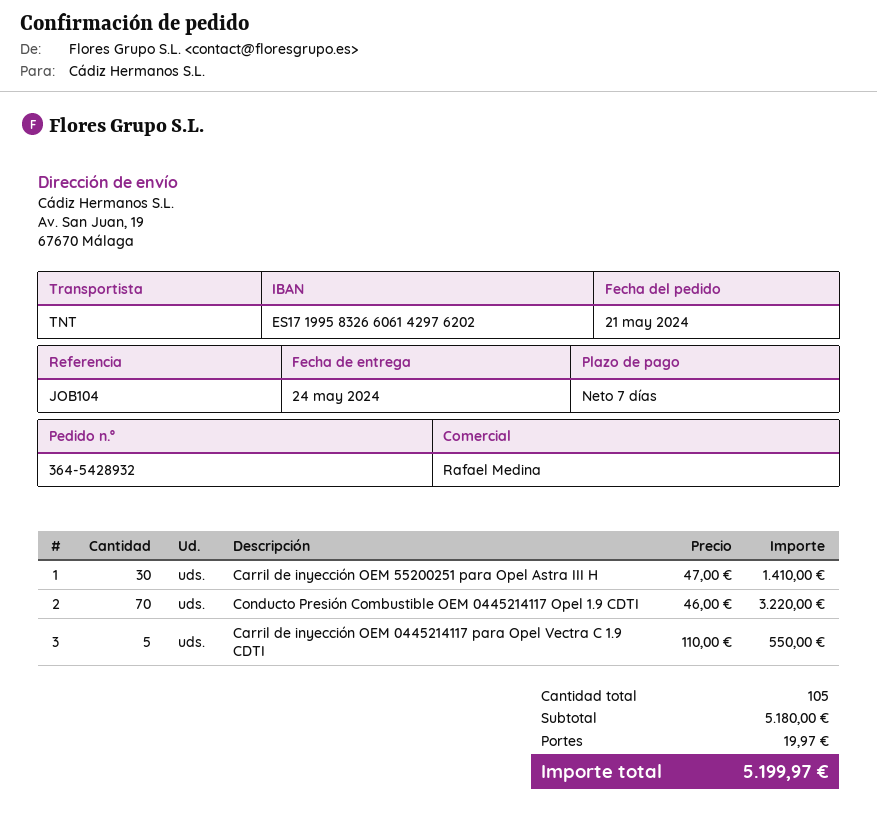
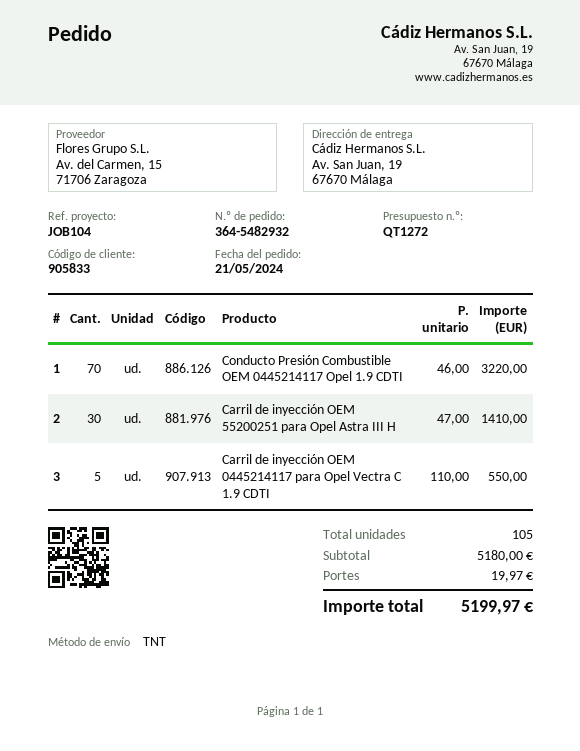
order number: 364-5428932 -> 364-5482932

